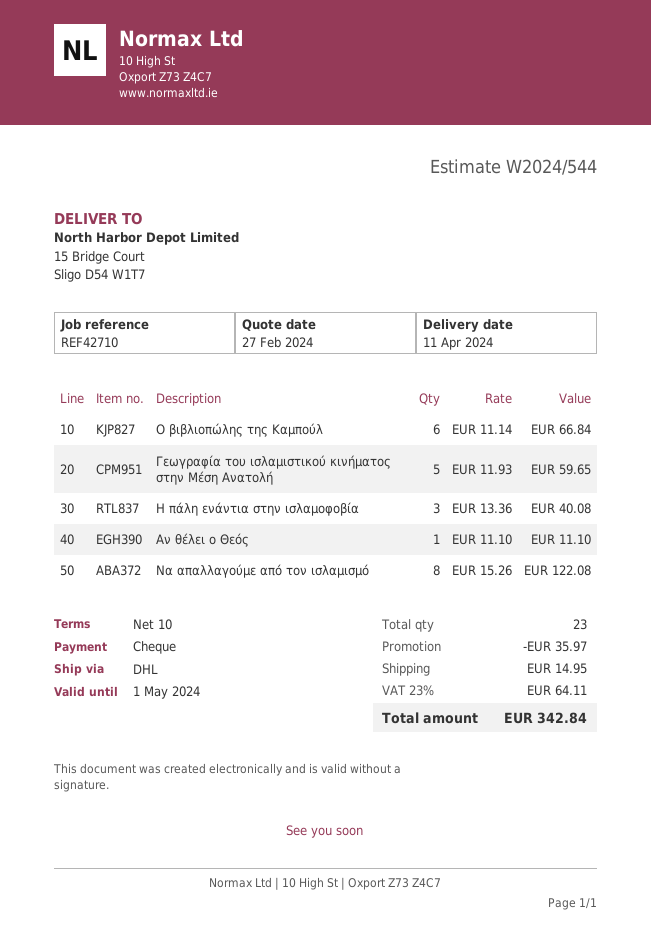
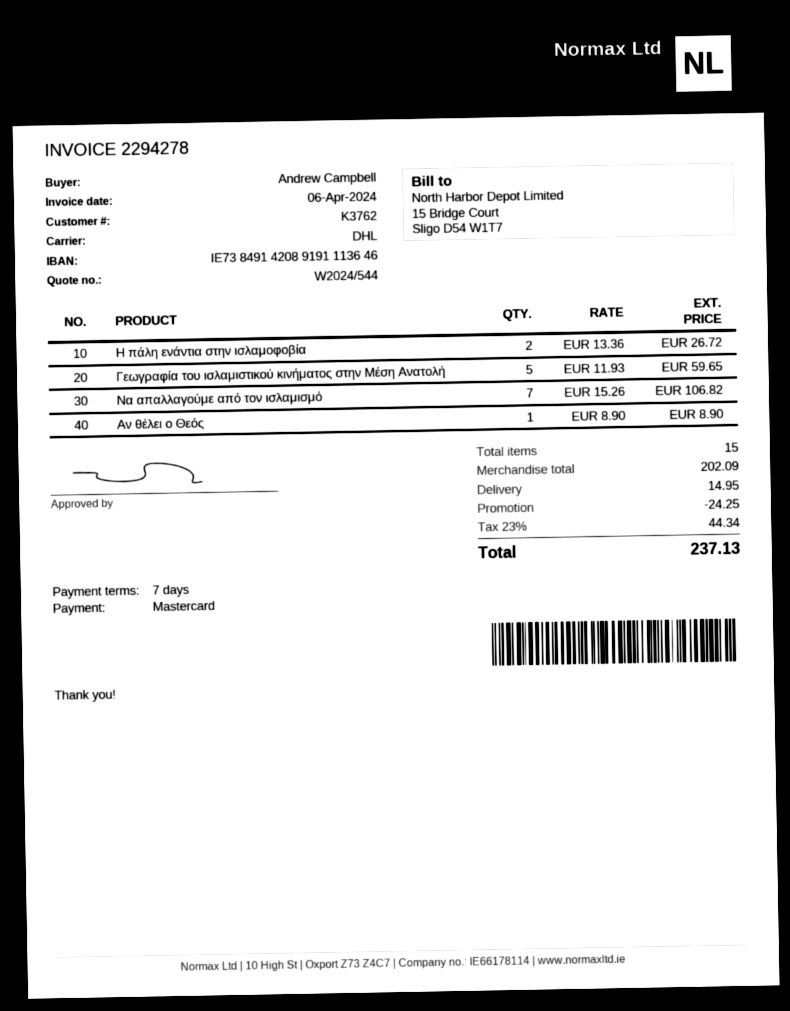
payment terms: 10 days -> 7 days
payment method: cheque -> Mastercard
Ο βιβλιοπώλης της Καμπούλ: 6 x 11.14 = 66.84 -> none
Η πάλη ενάντια στην ισλαμοφοβία: 3 x 13.36 = 40.08 -> 2 x 13.36 = 26.72
Αν θέλει ο Θεός: 1 x 11.10 = 11.10 -> 1 x 8.90 = 8.90
Να απαλλαγούμε από τον ισλαμισμό: 8 x 15.26 = 122.08 -> 7 x 15.26 = 106.82
total quantity: 23 -> 15
discount: 35.97 -> 24.25
tax: 23% = 64.11 -> 23% = 44.34
total: 342.84 -> 237.13

